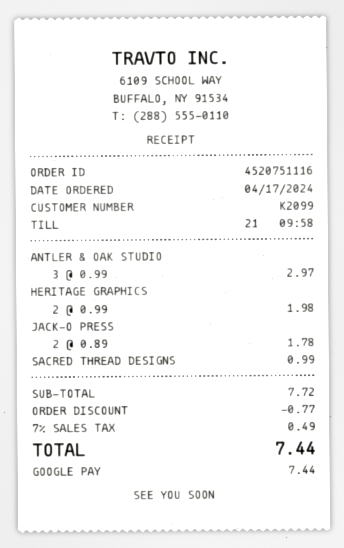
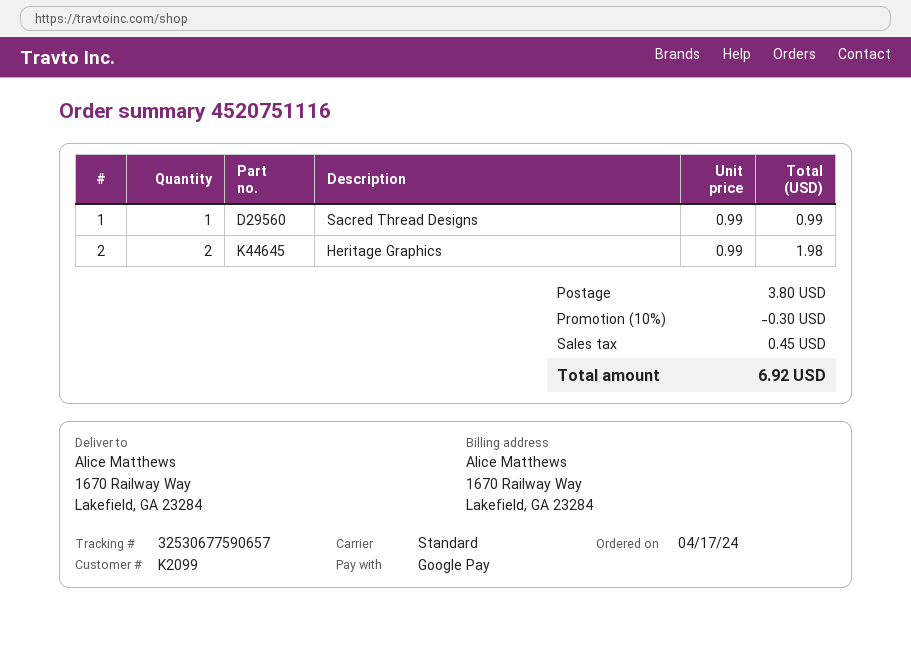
ANTLER & OAK STUDIO: 3 x 0.99 = 2.97 -> none
JACK-O PRESS: 2 x 0.89 = 1.78 -> none
discount: 0.77 -> 0.30
shipping: none -> 3.80
tax: 0.49 -> 0.45
total: 7.44 -> 6.92

